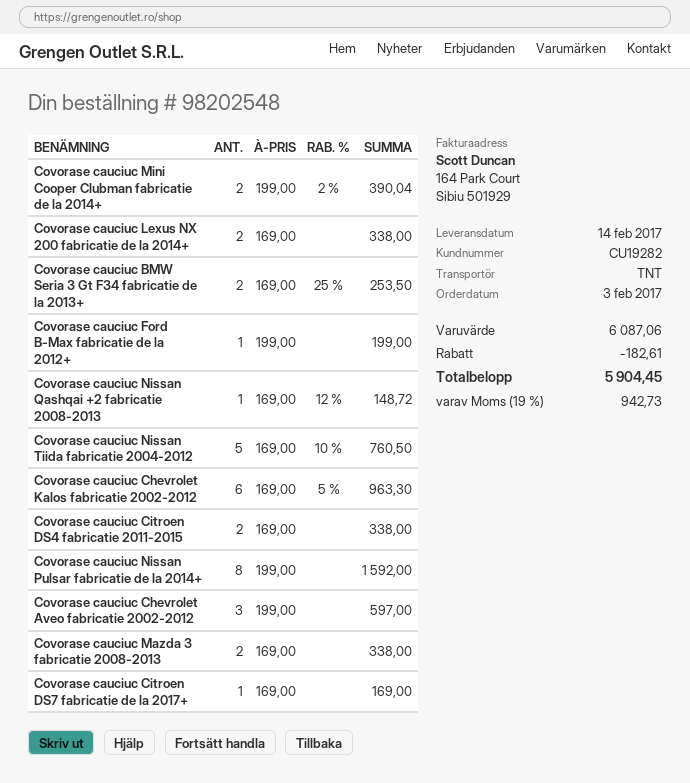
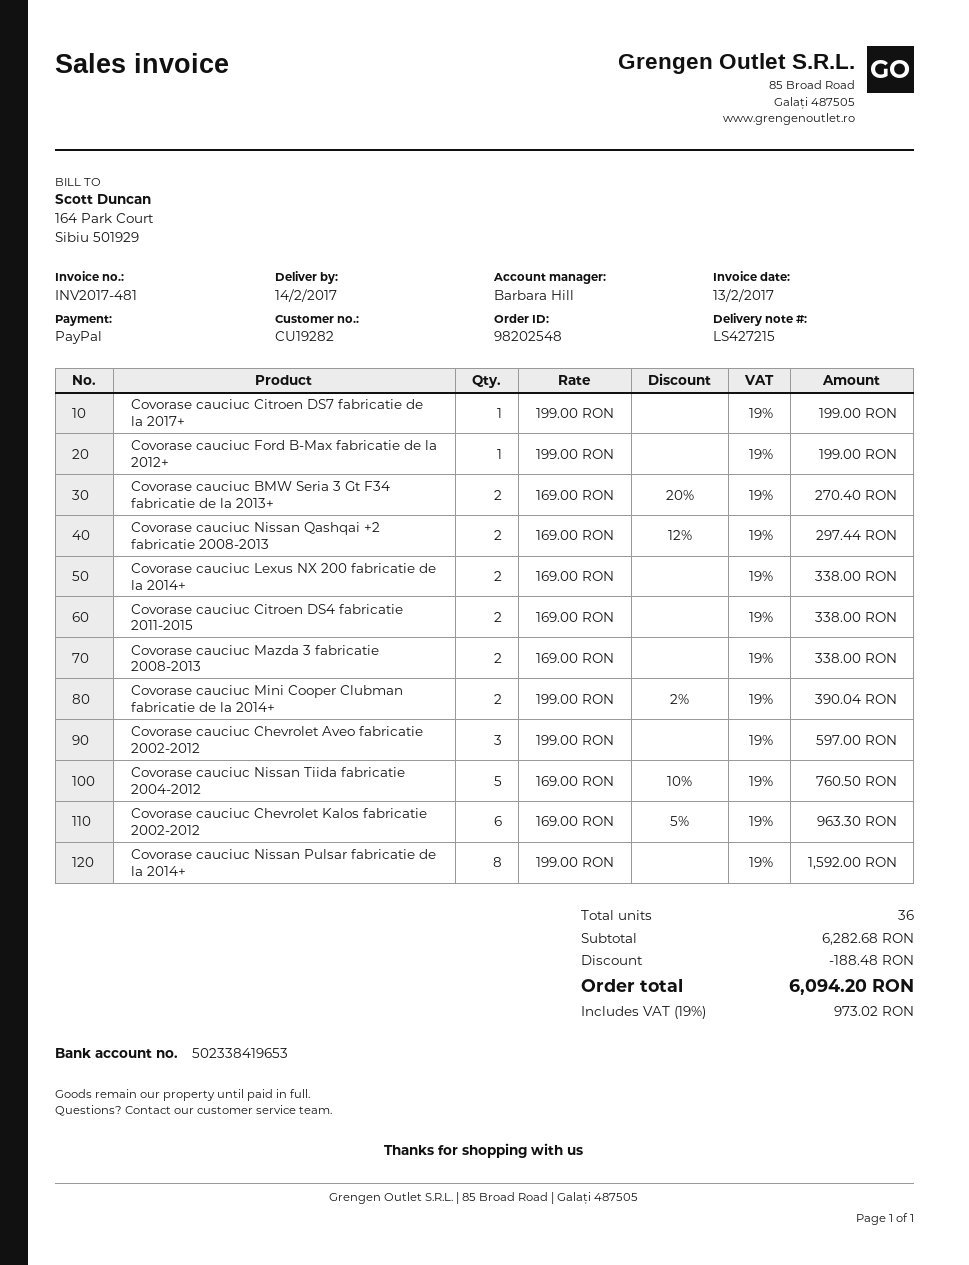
Covorase cauciuc BMW Seria 3 Gt F34 fabricatie de la 2013+: 2 x 169.00 - 25% = 253.50 -> 2 x 169.00 - 20% = 270.40
Covorase cauciuc Nissan Qashqai +2 fabricatie 2008-2013: 1 x 169.00 - 12% = 148.72 -> 2 x 169.00 - 12% = 297.44
Covorase cauciuc Citroen DS7 fabricatie de la 2017+: 1 x 169.00 = 169.00 -> 1 x 199.00 = 199.00
subtotal: 6087.06 -> 6282.68
discount: 182.61 -> 188.48
tax: 19% = 942.73 -> 19% = 973.02
total: 5904.45 -> 6094.20

